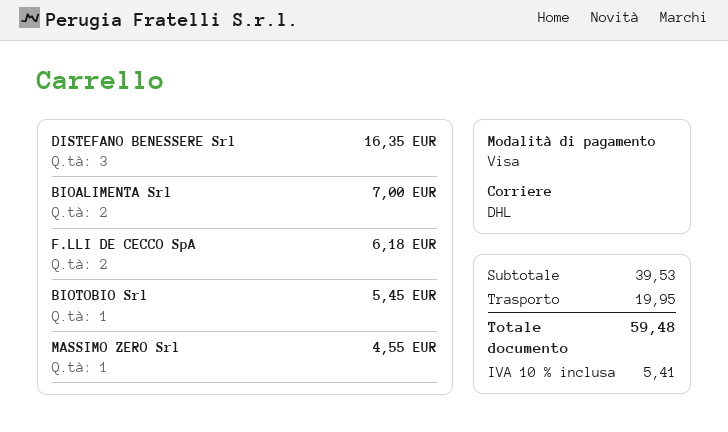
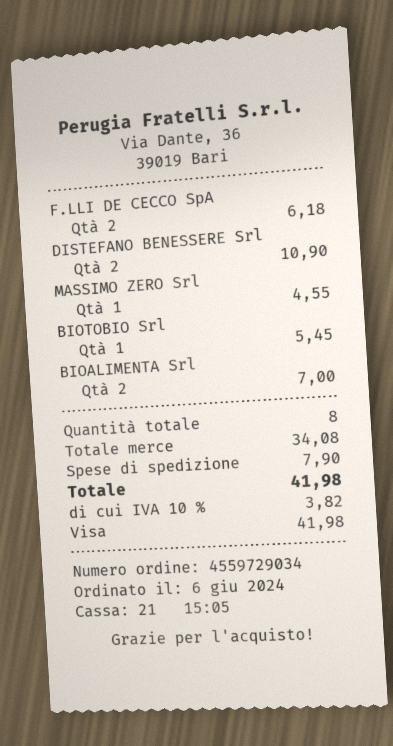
DISTEFANO BENESSERE Srl: 3 for 16.35 -> 2 for 10.90
subtotal: 39.53 -> 34.08
shipping: 19.95 -> 7.90
tax: 10% = 5.41 -> 10% = 3.82
total: 59.48 -> 41.98

